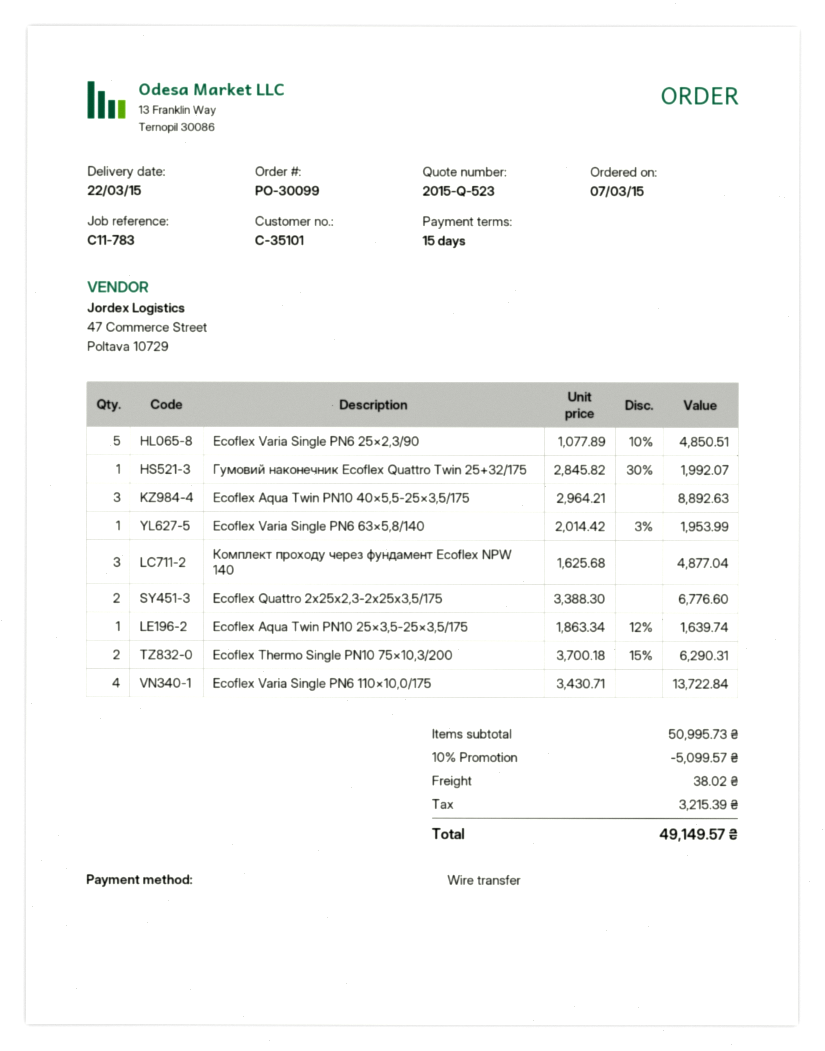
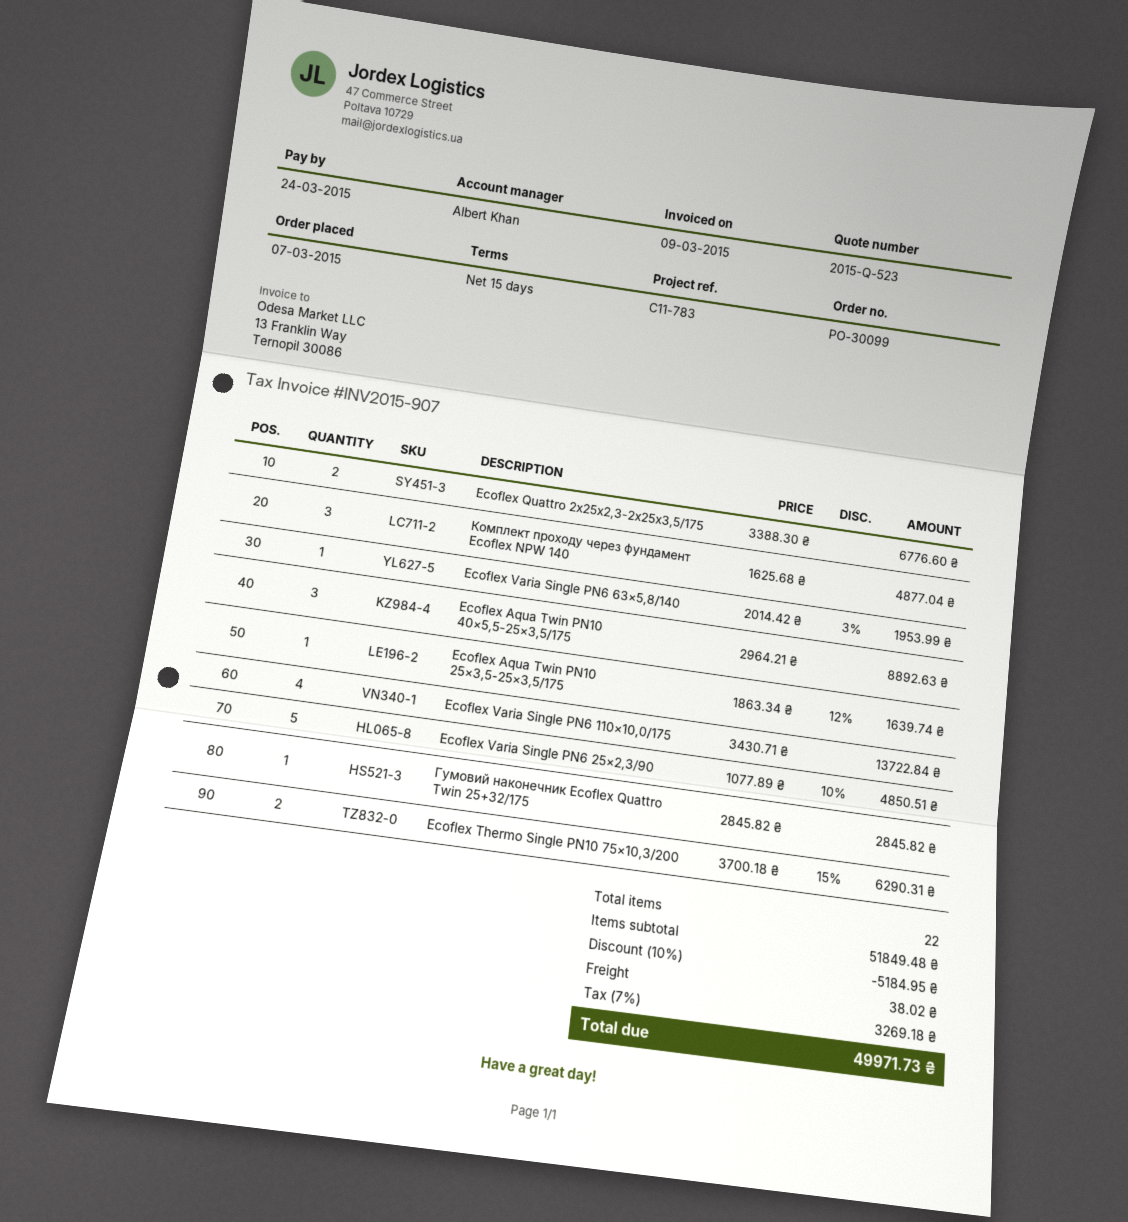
Гумовий наконечник Ecoflex Quattro Twin 25+32/175: 1 x 2845.82 - 30% = 1992.07 -> 1 x 2845.82 = 2845.82
subtotal: 50995.73 -> 51849.48
discount: 10% = 5099.57 -> 10% = 5184.95
tax: 3215.39 -> 3269.18
total: 49149.57 -> 49971.73

